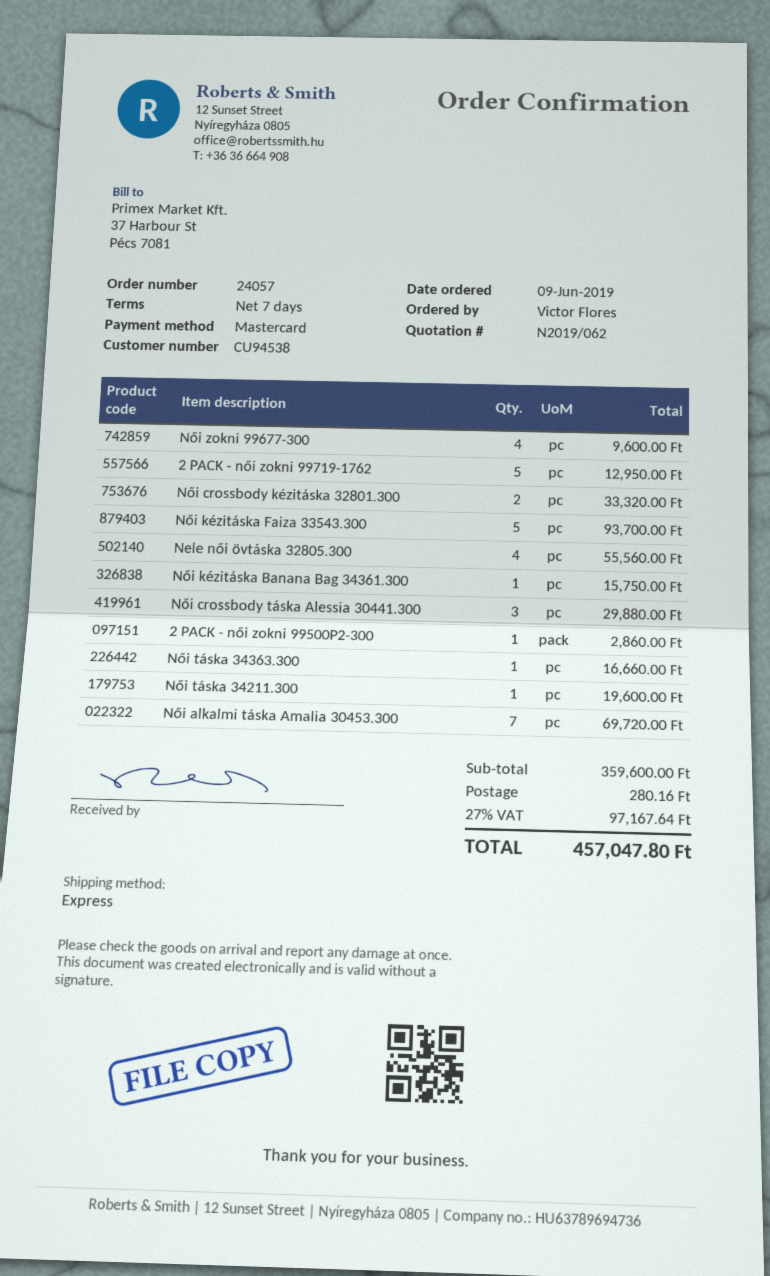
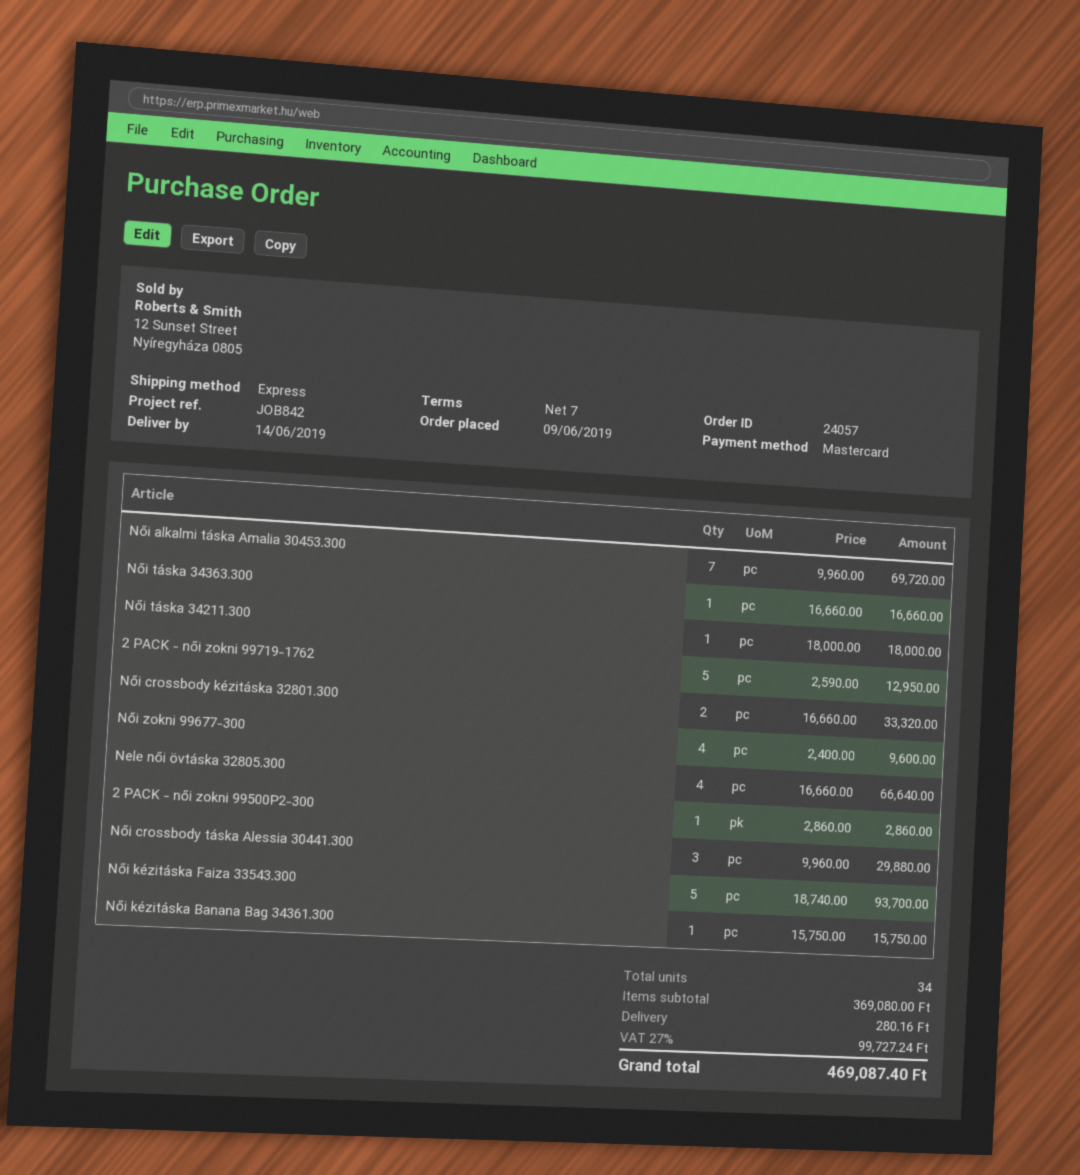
Nele női övtáska 32805.300: 4 for 55560.00 -> 4 for 66640.00
Női táska 34211.300: 1 for 19600.00 -> 1 for 18000.00
subtotal: 359600.00 -> 369080.00
tax: 27% = 97167.64 -> 27% = 99727.24
total: 457047.80 -> 469087.40

